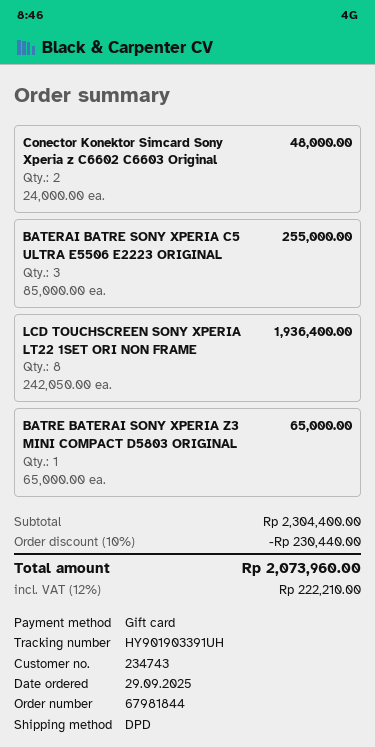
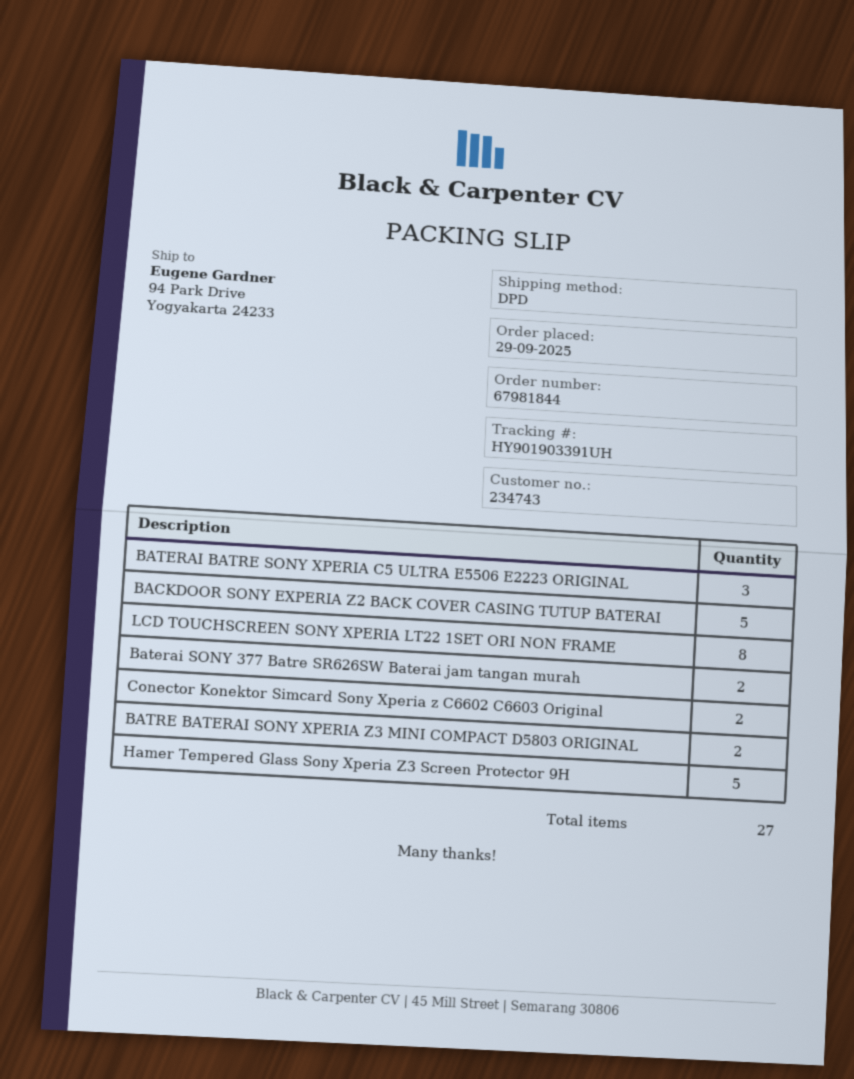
BATRE BATERAI SONY XPERIA Z3 MINI COMPACT D5803 ORIGINAL: 1 -> 2
BACKDOOR SONY EXPERIA Z2 BACK COVER CASING TUTUP BATERAI: none -> 5
Baterai SONY 377 Batre SR626SW Baterai jam tangan murah: none -> 2
Hamer Tempered Glass Sony Xperia Z3 Screen Protector 9H: none -> 5

